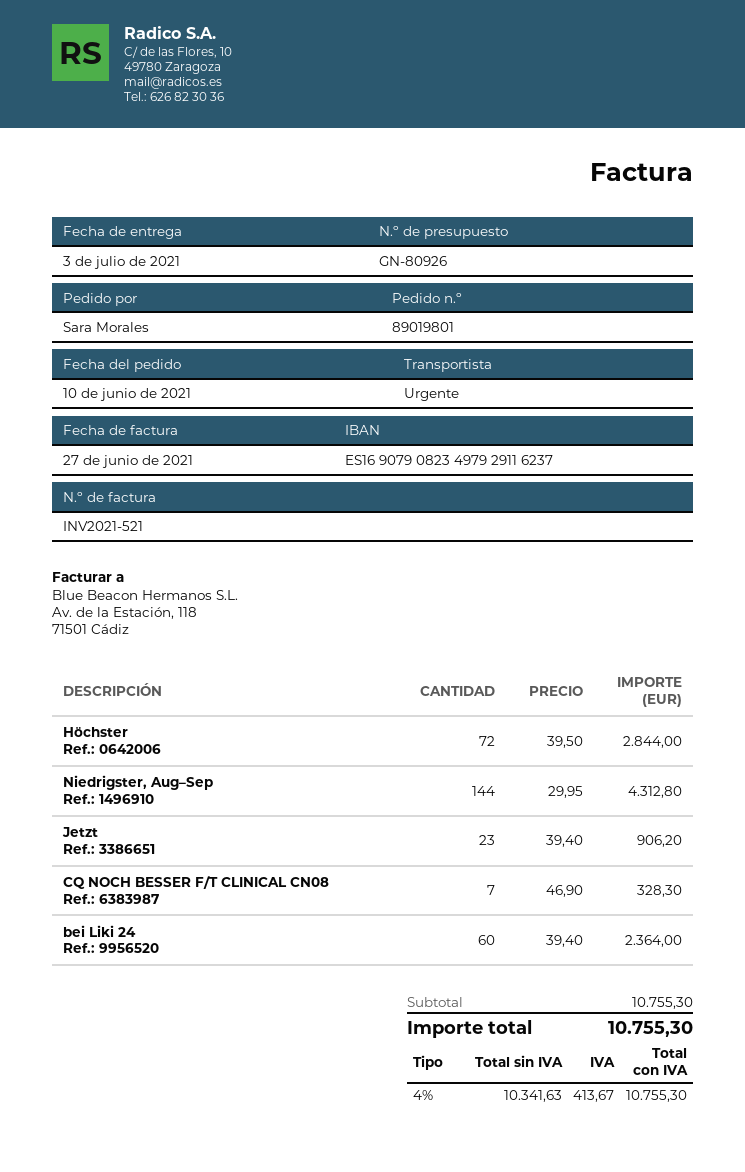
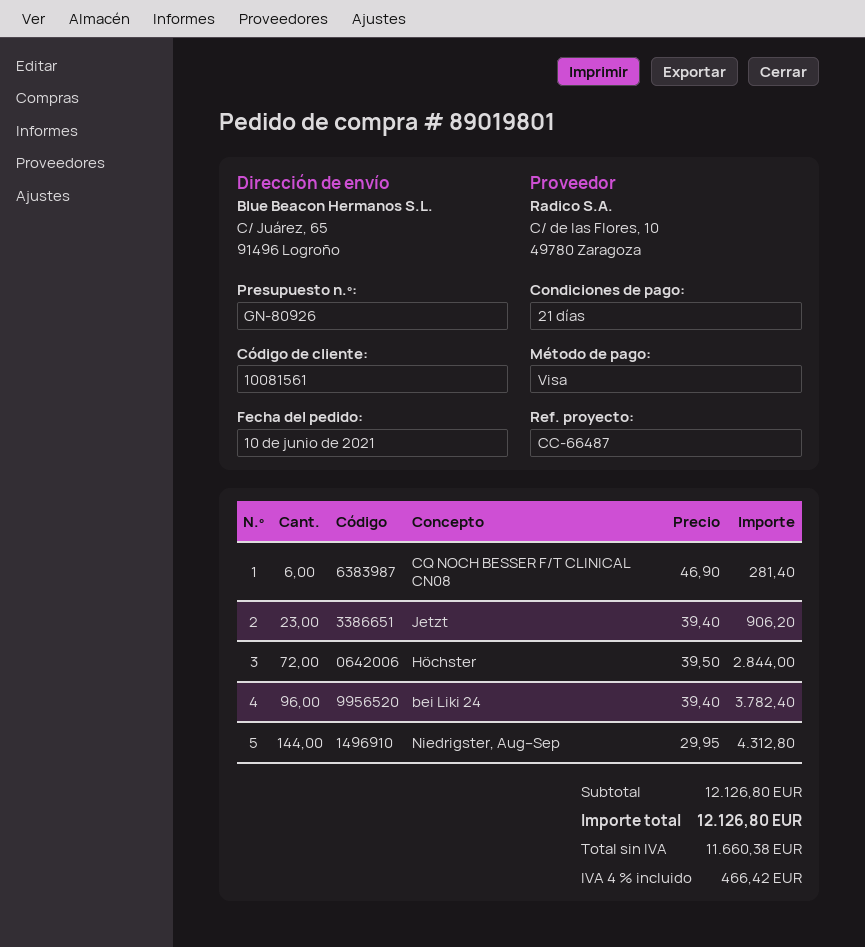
CQ NOCH BESSER F/T CLINICAL CN08: 7 x 46.90 = 328.30 -> 6 x 46.90 = 281.40
bei Liki 24: 60 x 39.40 = 2364.00 -> 96 x 39.40 = 3782.40
subtotal: 10755.30 -> 12126.80
net: 10341.63 -> 11660.38
tax: 4% = 413.67 -> 4% = 466.42
total: 10755.30 -> 12126.80

